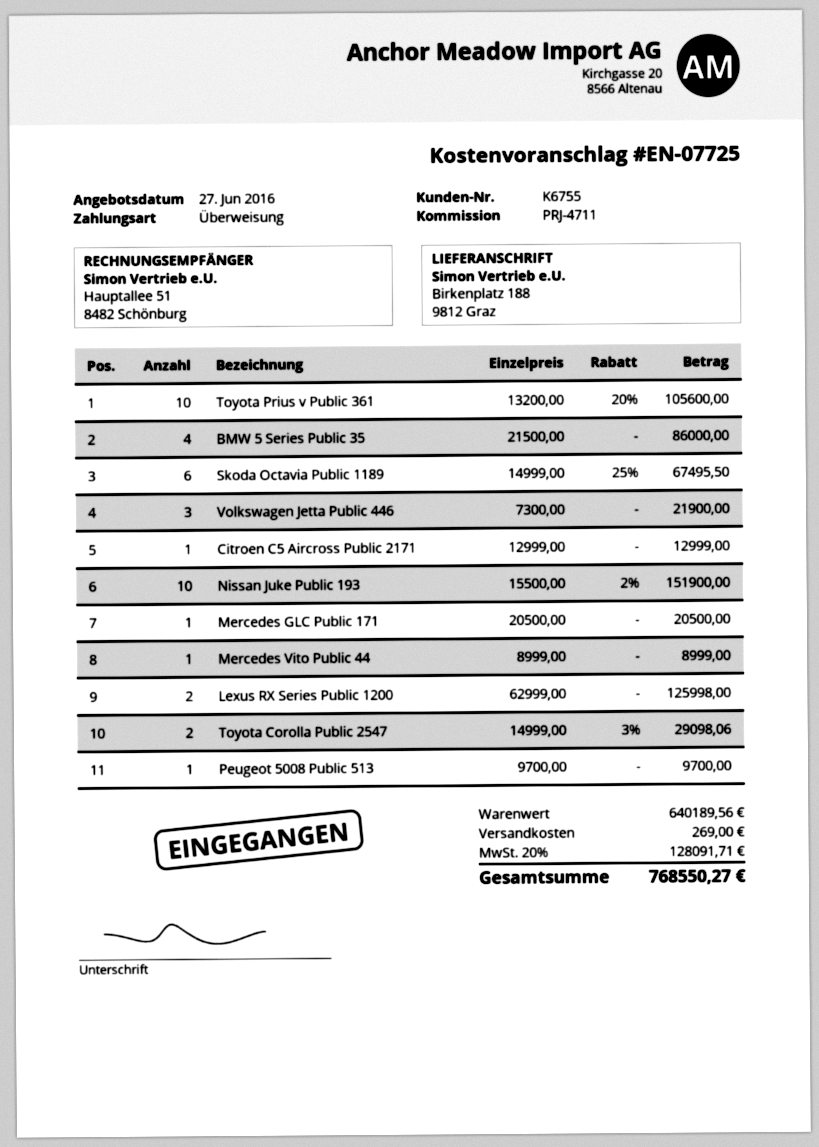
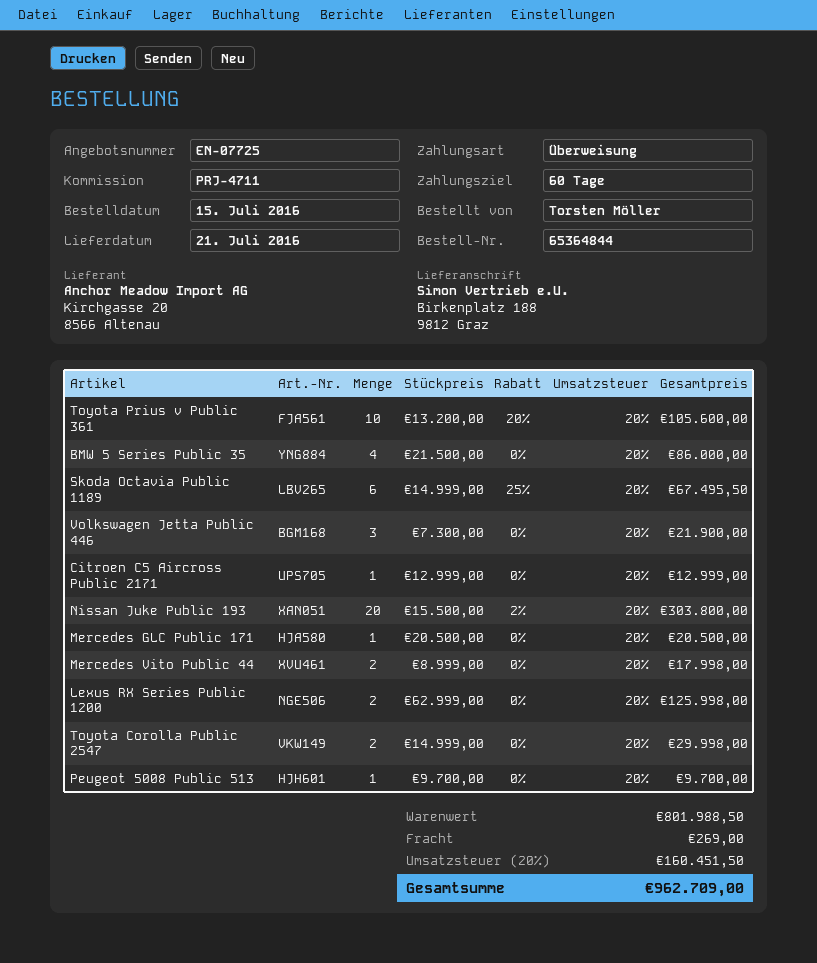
Nissan Juke Public 193: 10 x 15500.00 - 2% = 151900.00 -> 20 x 15500.00 - 2% = 303800.00
Mercedes Vito Public 44: 1 x 8999.00 = 8999.00 -> 2 x 8999.00 = 17998.00
Toyota Corolla Public 2547: 2 x 14999.00 - 3% = 29098.06 -> 2 x 14999.00 = 29998.00
subtotal: 640189.56 -> 801988.50
tax: 20% = 128091.71 -> 20% = 160451.50
total: 768550.27 -> 962709.00

